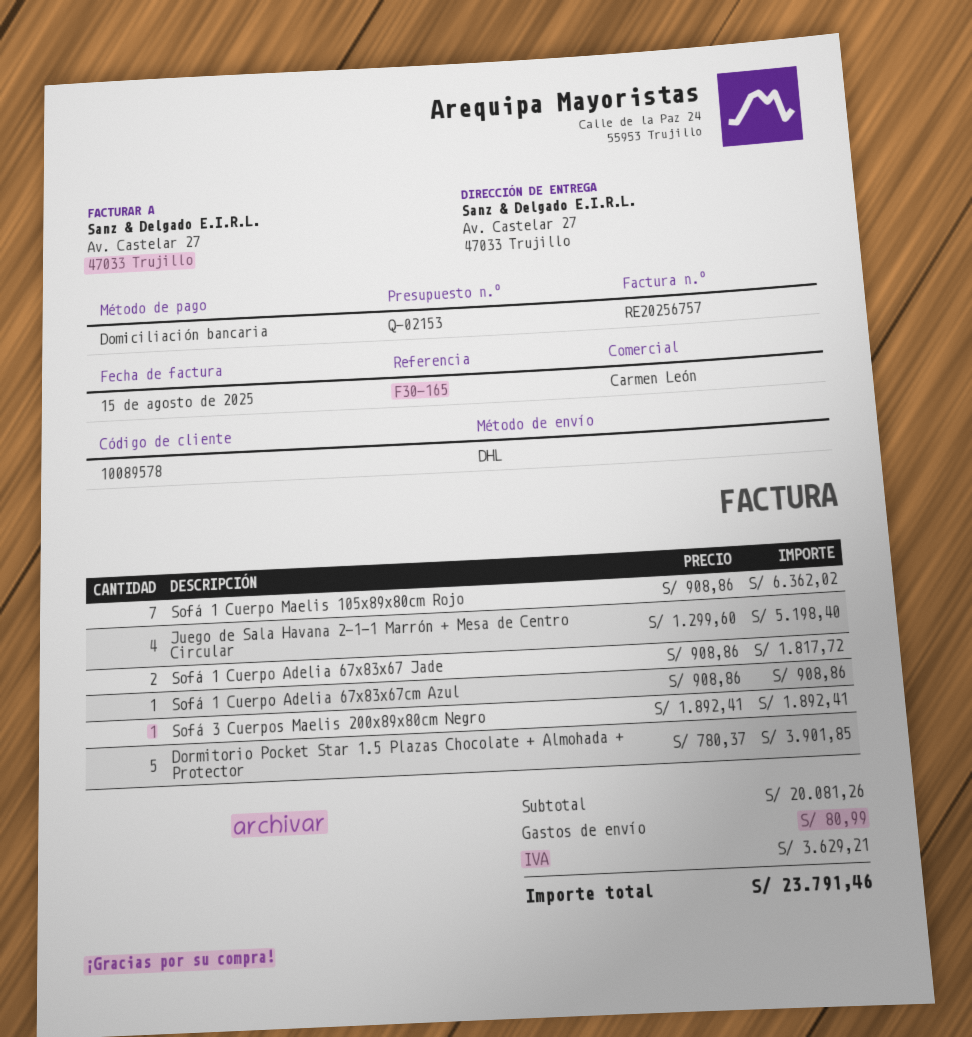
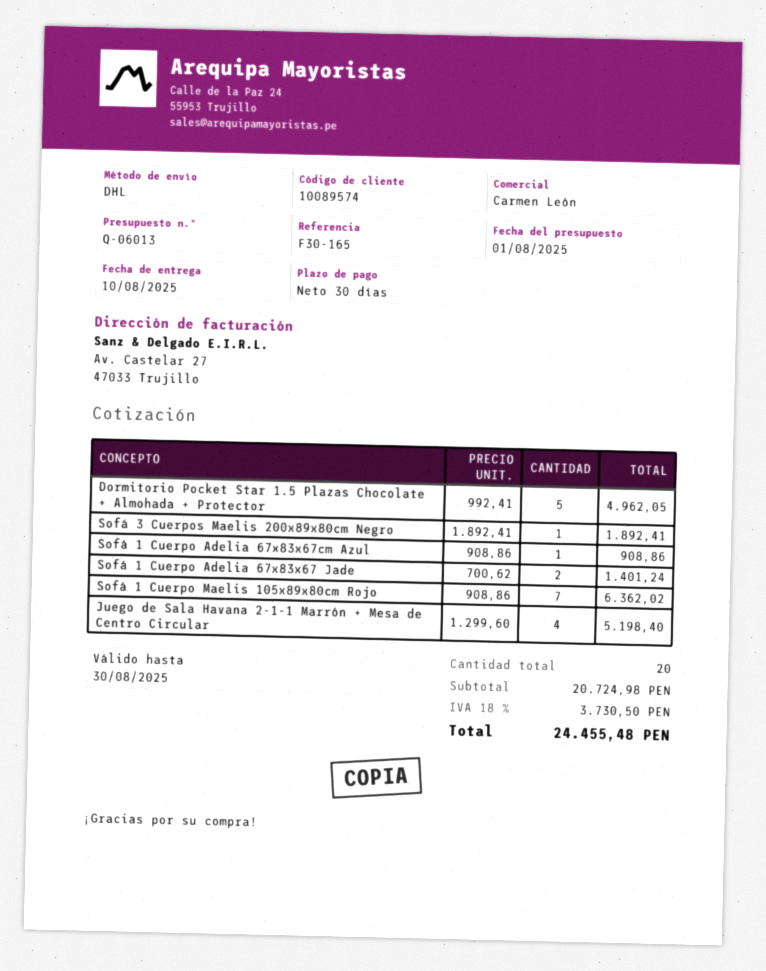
quote number: Q-02153 -> Q-06013
customer number: 10089578 -> 10089574
Sofá 1 Cuerpo Adelia 67x83x67 Jade: 2 x 908.86 = 1817.72 -> 2 x 700.62 = 1401.24
Dormitorio Pocket Star 1.5 Plazas Chocolate + Almohada + Protector: 5 x 780.37 = 3901.85 -> 5 x 992.41 = 4962.05
subtotal: 20081.26 -> 20724.98
shipping: 80.99 -> none
tax: 3629.21 -> 3730.50
total: 23791.46 -> 24455.48

